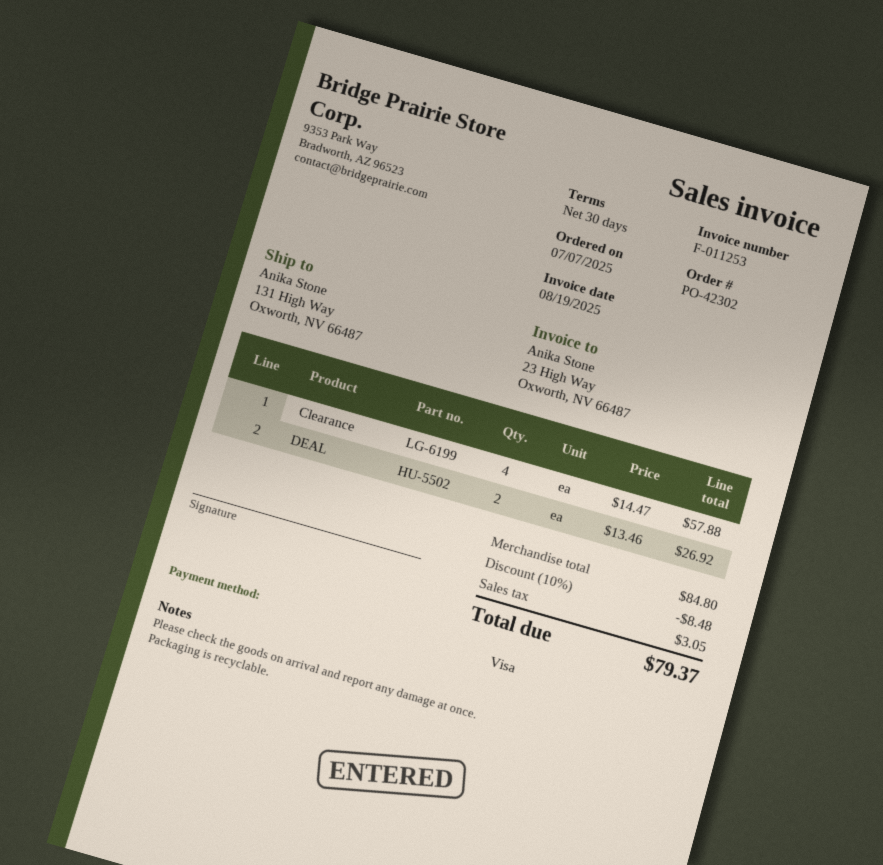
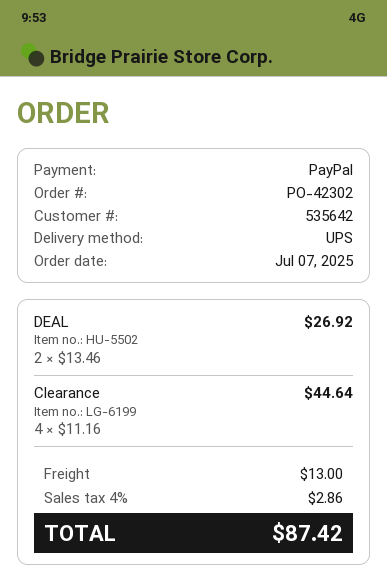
payment method: Visa -> PayPal
Clearance: 4 x 14.47 = 57.88 -> 4 x 11.16 = 44.64
discount: 10% = 8.48 -> none
shipping: none -> 13.00
tax: 3.05 -> 2.86
total: 79.37 -> 87.42

